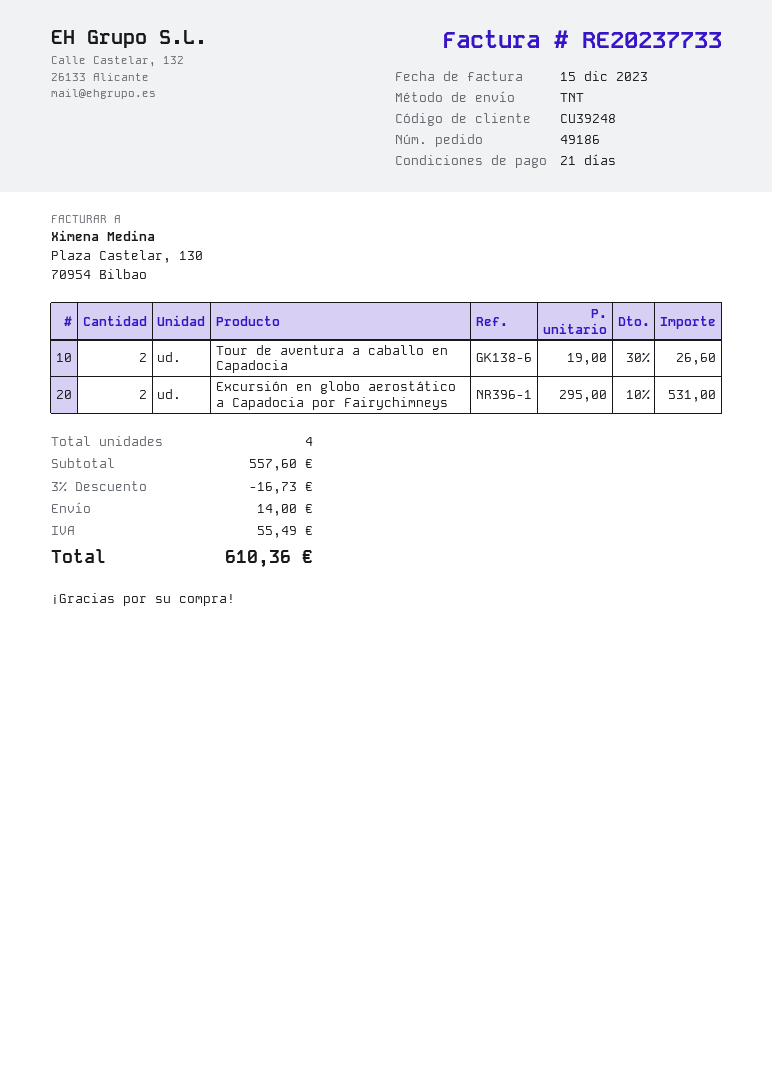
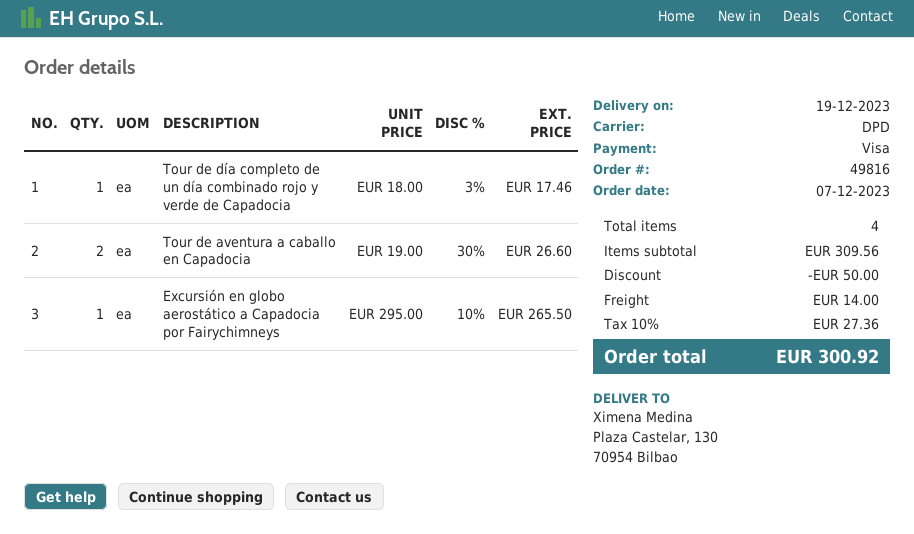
order number: 49186 -> 49816
shipping method: TNT -> DPD
Excursión en globo aerostático a Capadocia por Fairychimneys: 2 x 295.00 - 10% = 531.00 -> 1 x 295.00 - 10% = 265.50
Tour de día completo de un día combinado rojo y verde de Capadocia: none -> 1 x 18.00 - 3% = 17.46
subtotal: 557.60 -> 309.56
discount: 16.73 -> 50.00
tax: 55.49 -> 27.36
total: 610.36 -> 300.92

